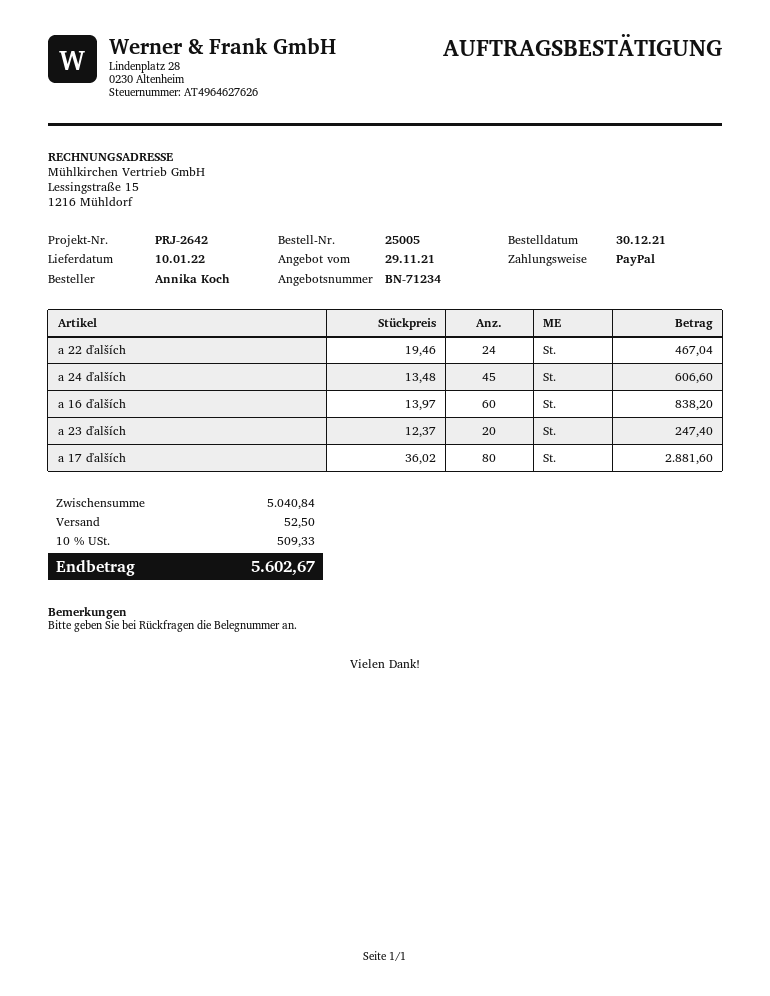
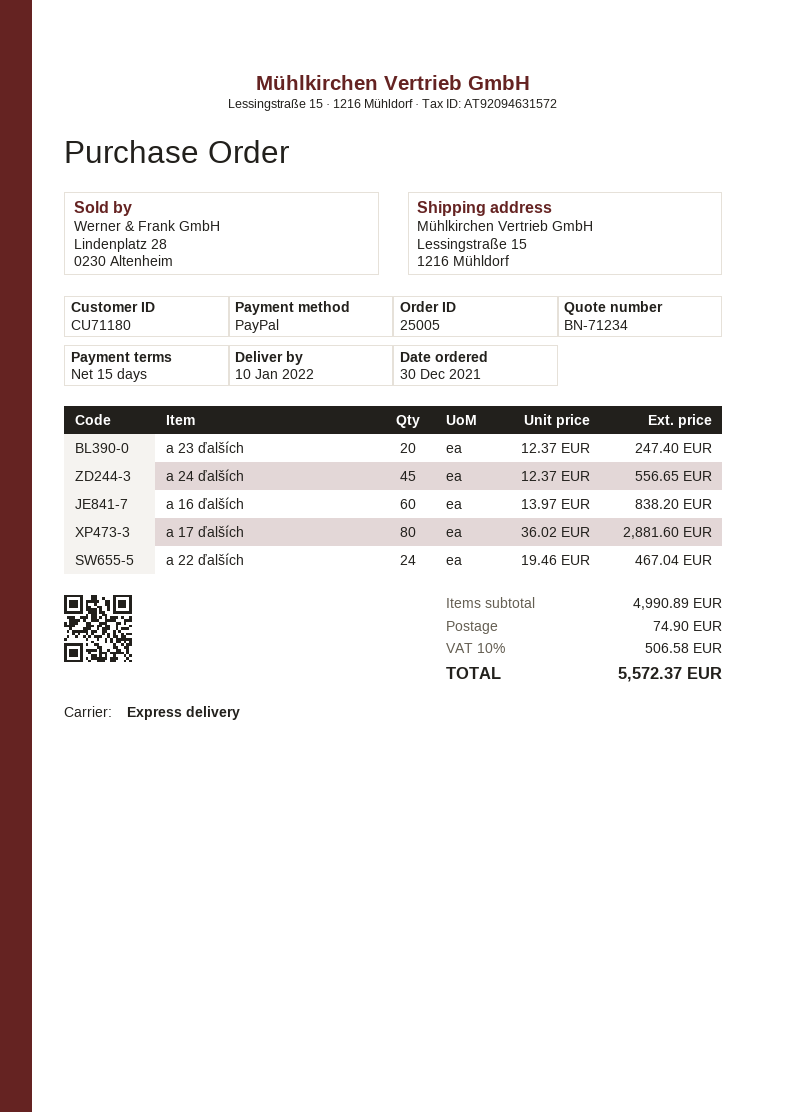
a 24 ďalších: 45 x 13.48 = 606.60 -> 45 x 12.37 = 556.65
subtotal: 5040.84 -> 4990.89
shipping: 52.50 -> 74.90
tax: 10% = 509.33 -> 10% = 506.58
total: 5602.67 -> 5572.37

